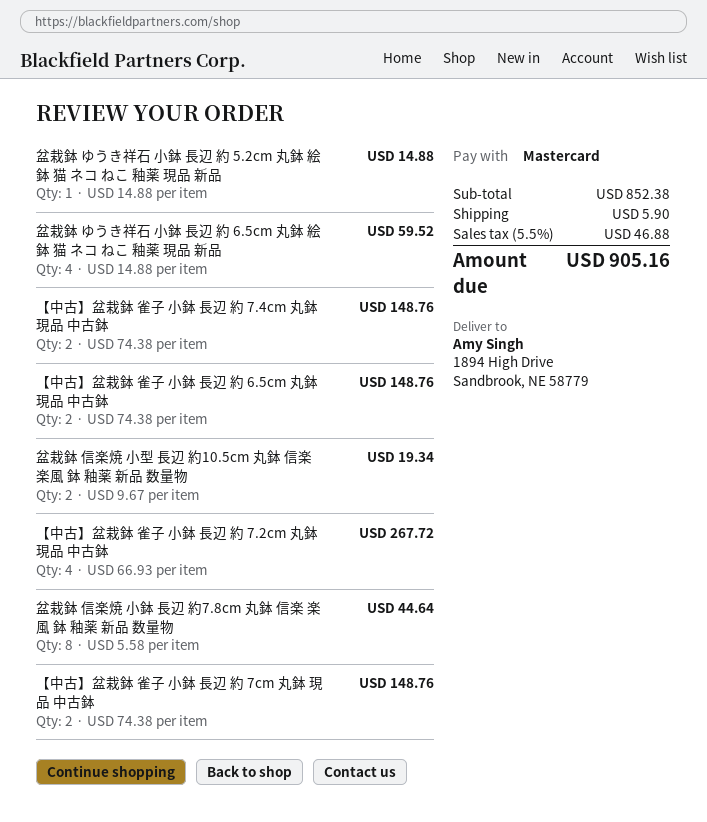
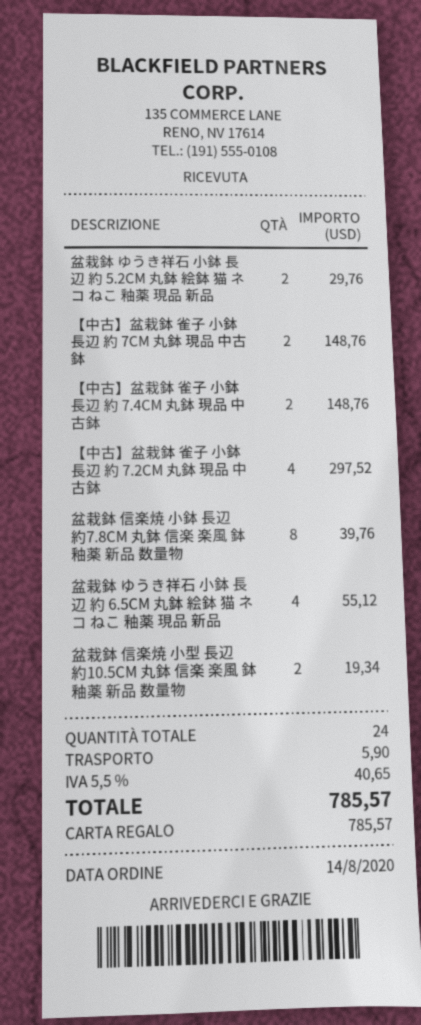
payment method: Mastercard -> gift card
盆栽鉢 ゆうき祥石 小鉢 長辺 約 5.2cm 丸鉢 絵鉢 猫 ネコ ねこ 釉薬 現品 新品: 1 for 14.88 -> 2 for 29.76
盆栽鉢 ゆうき祥石 小鉢 長辺 約 6.5cm 丸鉢 絵鉢 猫 ネコ ねこ 釉薬 現品 新品: 4 for 59.52 -> 4 for 55.12
【中古】盆栽鉢 雀子 小鉢 長辺 約 6.5cm 丸鉢 現品 中古鉢: 2 for 148.76 -> none
【中古】盆栽鉢 雀子 小鉢 長辺 約 7.2cm 丸鉢 現品 中古鉢: 4 for 267.72 -> 4 for 297.52
盆栽鉢 信楽焼 小鉢 長辺 約7.8cm 丸鉢 信楽 楽風 鉢 釉薬 新品 数量物: 8 for 44.64 -> 8 for 39.76
tax: 5.5% = 46.88 -> 5.5% = 40.65
total: 905.16 -> 785.57

